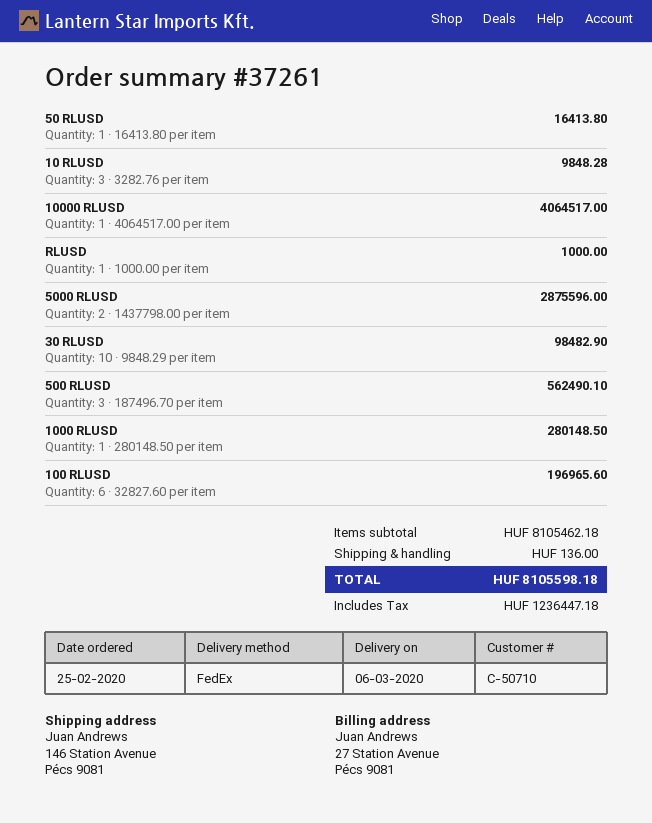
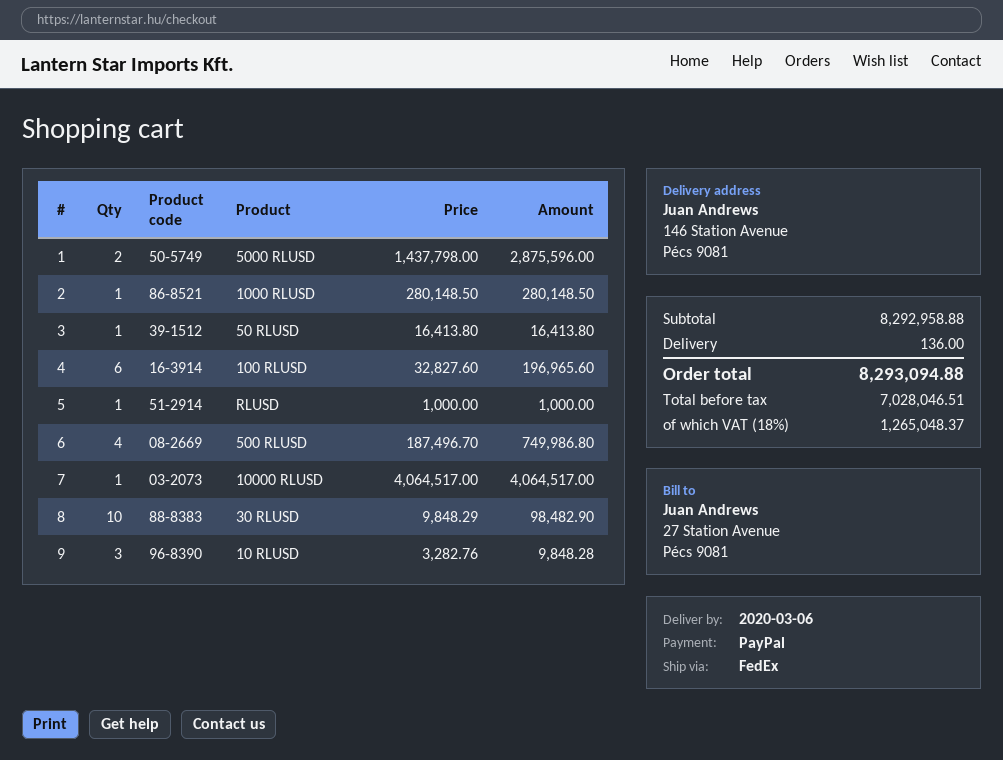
500 RLUSD: 3 x 187496.70 = 562490.10 -> 4 x 187496.70 = 749986.80
subtotal: 8105462.18 -> 8292958.88
tax: 1236447.18 -> 1265048.37
total: 8105598.18 -> 8293094.88

